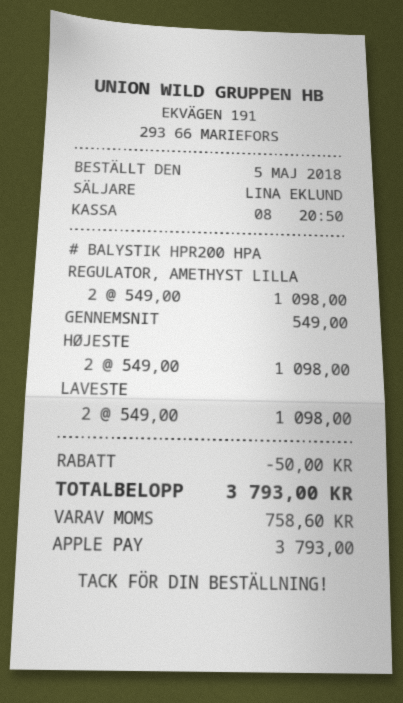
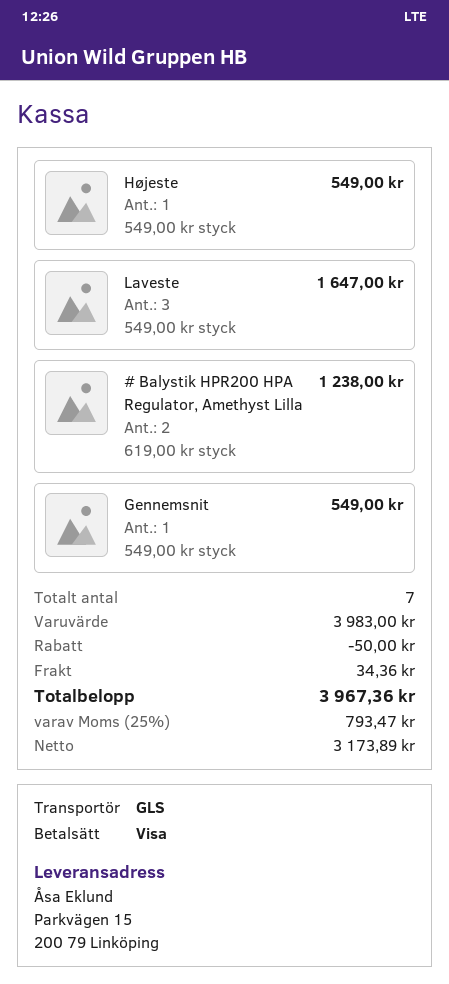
payment method: Apple Pay -> Visa
# BALYSTIK HPR200 HPA REGULATOR, AMETHYST LILLA: 2 x 549.00 = 1098.00 -> 2 x 619.00 = 1238.00
HØJESTE: 2 x 549.00 = 1098.00 -> 1 x 549.00 = 549.00
LAVESTE: 2 x 549.00 = 1098.00 -> 3 x 549.00 = 1647.00
shipping: none -> 34.36
tax: 758.60 -> 793.47
total: 3793.00 -> 3967.36

